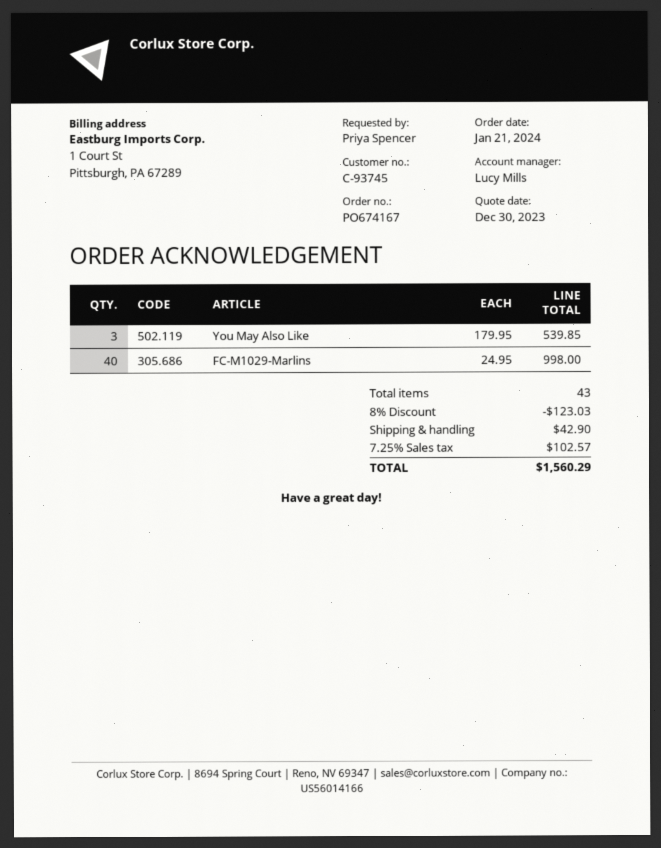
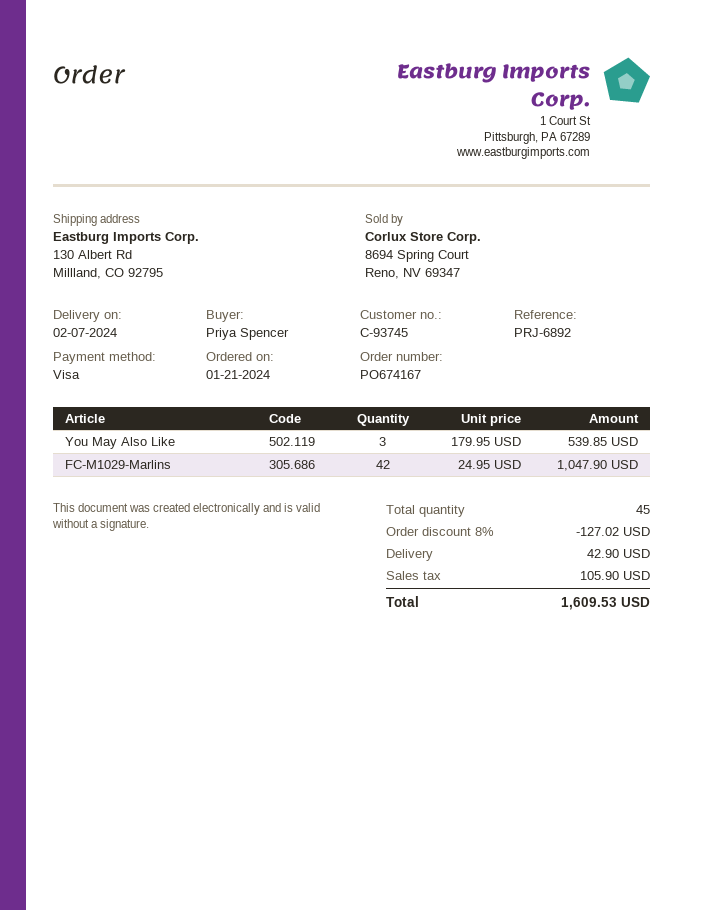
FC-M1029-Marlins: 40 x 24.95 = 998.00 -> 42 x 24.95 = 1047.90
total quantity: 43 -> 45
discount: 8% = 123.03 -> 8% = 127.02
tax: 102.57 -> 105.90
total: 1560.29 -> 1609.53

